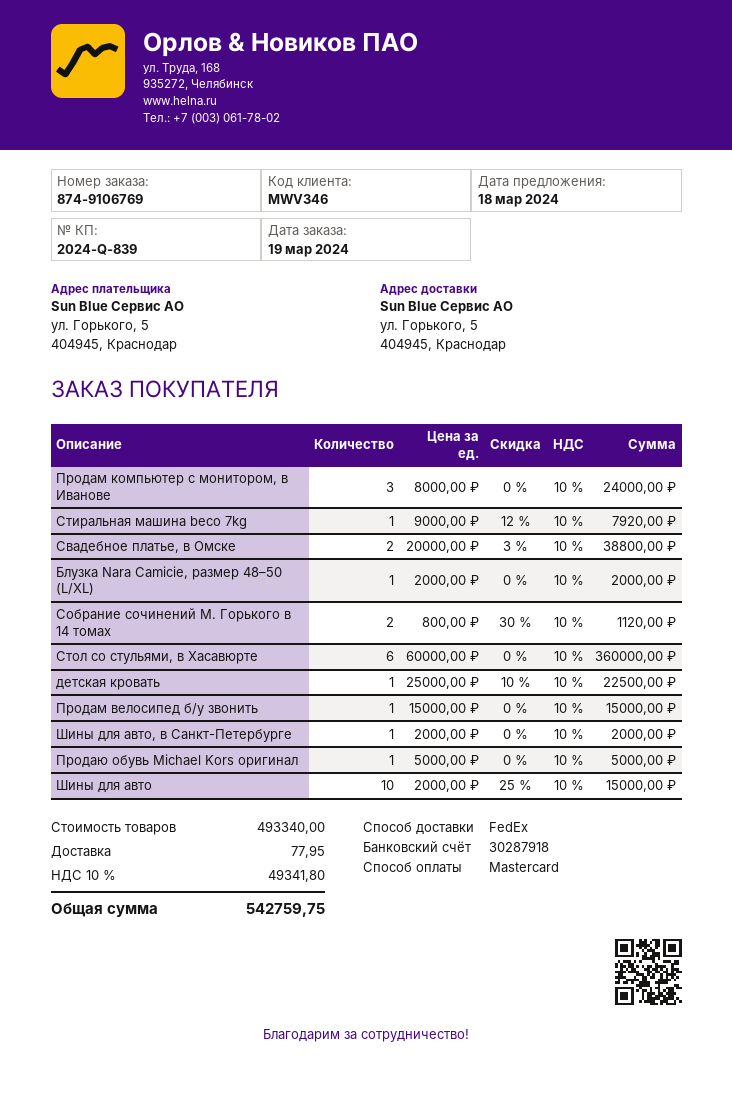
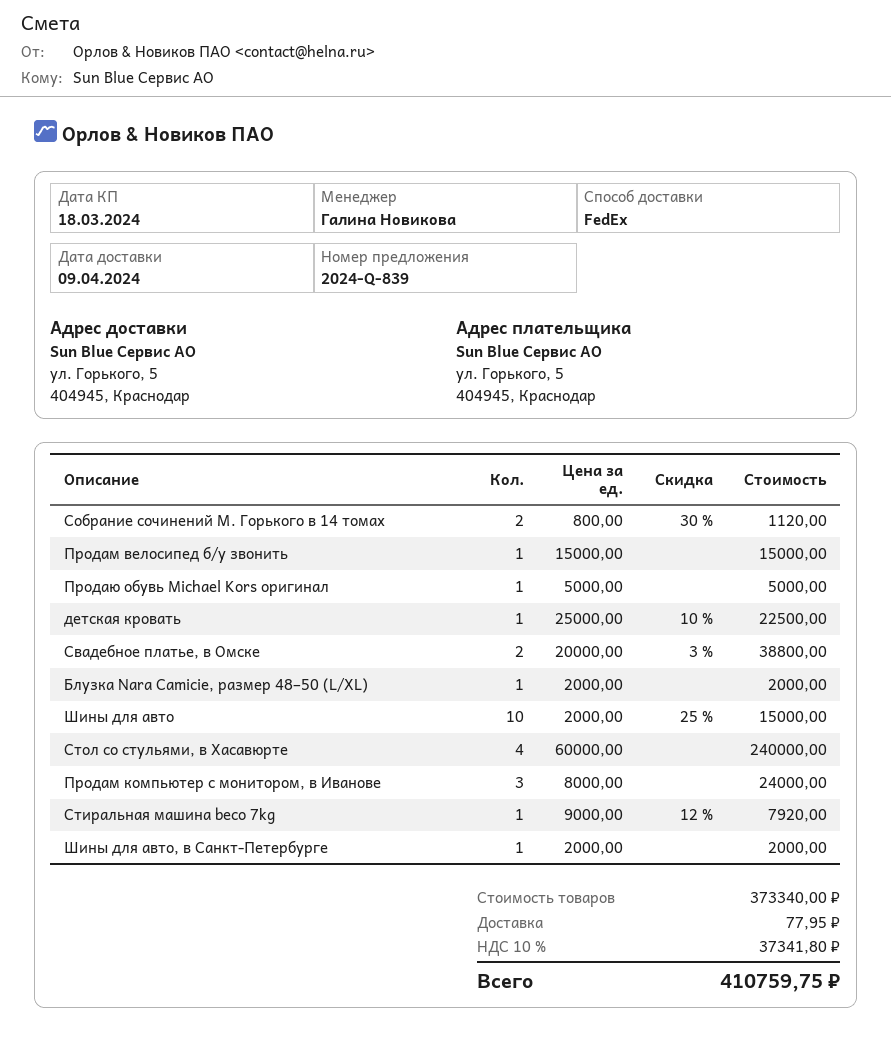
Стол со стульями, в Хасавюрте: 6 x 60000.00 = 360000.00 -> 4 x 60000.00 = 240000.00
subtotal: 493340.00 -> 373340.00
tax: 10% = 49341.80 -> 10% = 37341.80
total: 542759.75 -> 410759.75

